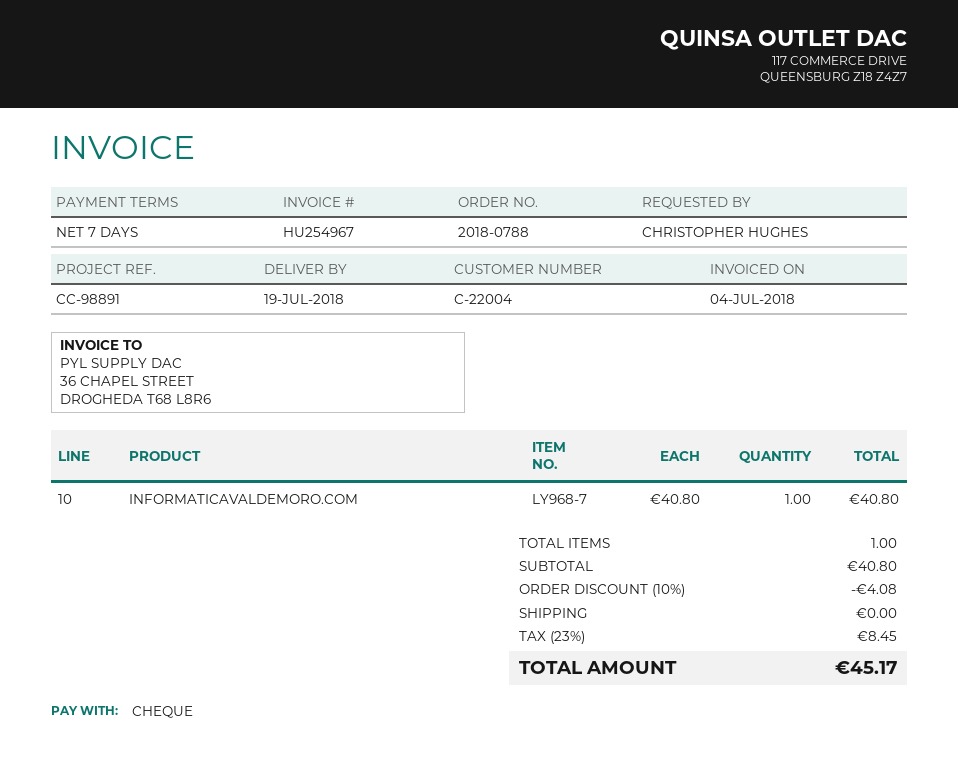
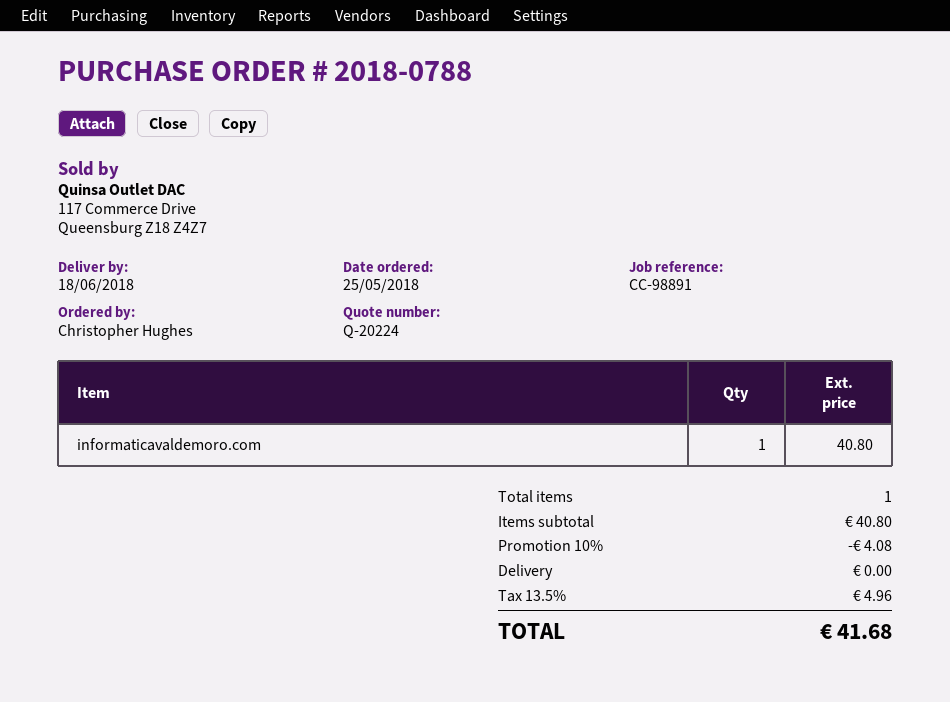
delivery date: 2018-07-19 -> 2018-06-18
tax: 23% = 8.45 -> 13.5% = 4.96
total: 45.17 -> 41.68

